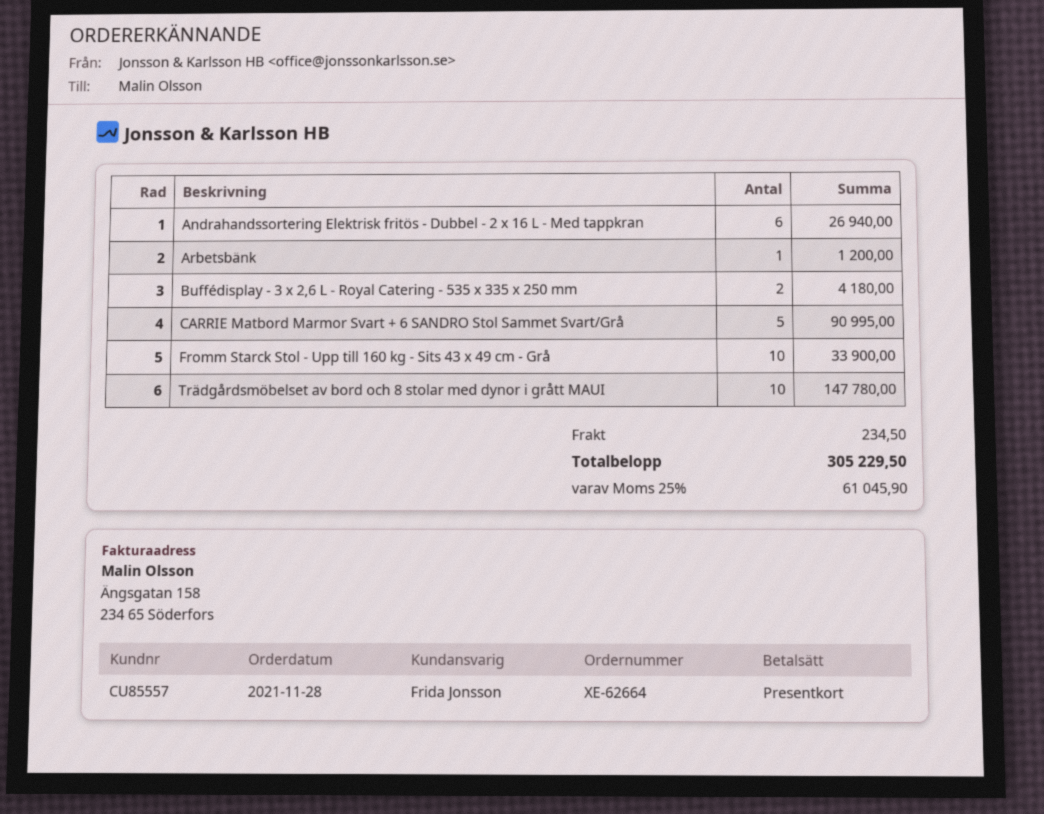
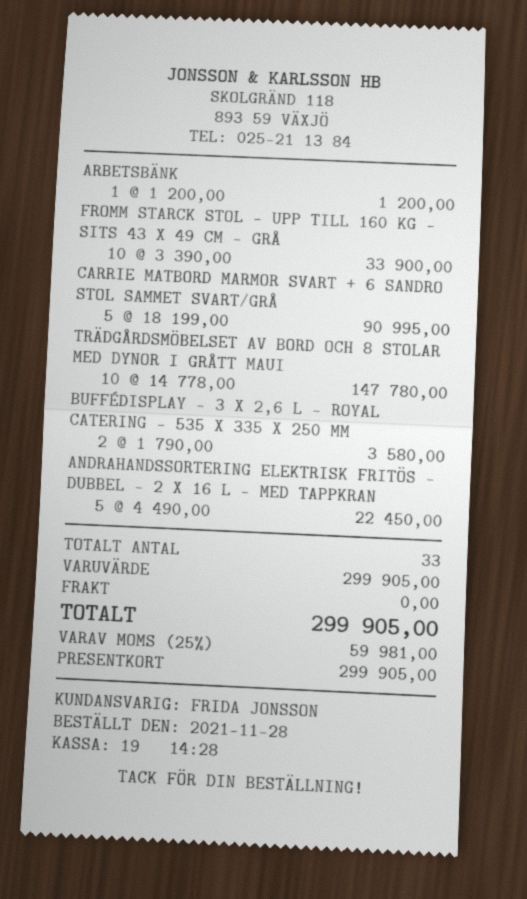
Andrahandssortering Elektrisk fritös - Dubbel - 2 x 16 L - Med tappkran: 6 for 26940.00 -> 5 for 22450.00
Buffédisplay - 3 x 2,6 L - Royal Catering - 535 x 335 x 250 mm: 2 for 4180.00 -> 2 for 3580.00
shipping: 234.50 -> 0.00
tax: 25% = 61045.90 -> 25% = 59981.00
total: 305229.50 -> 299905.00

